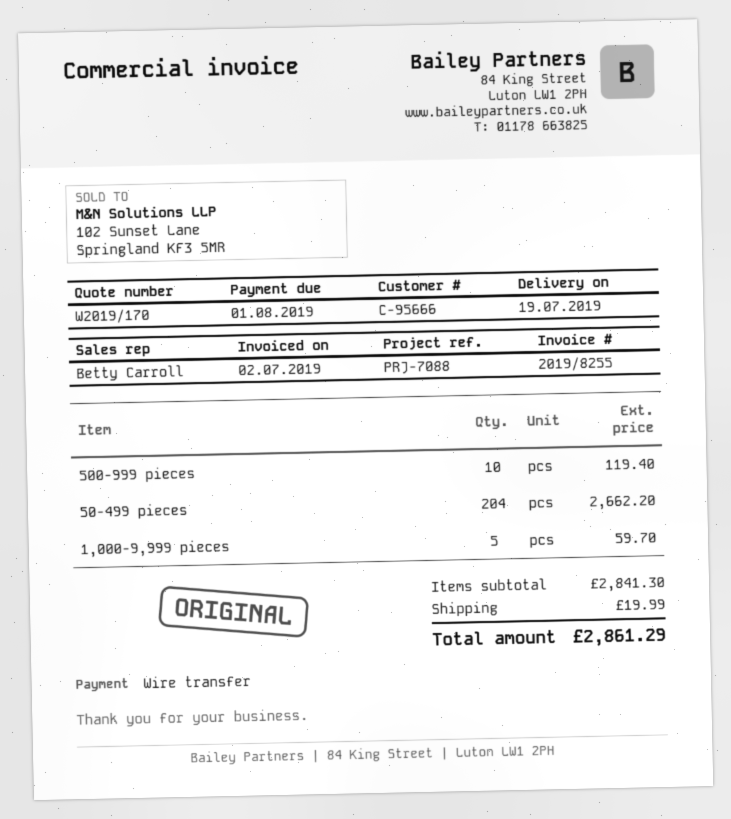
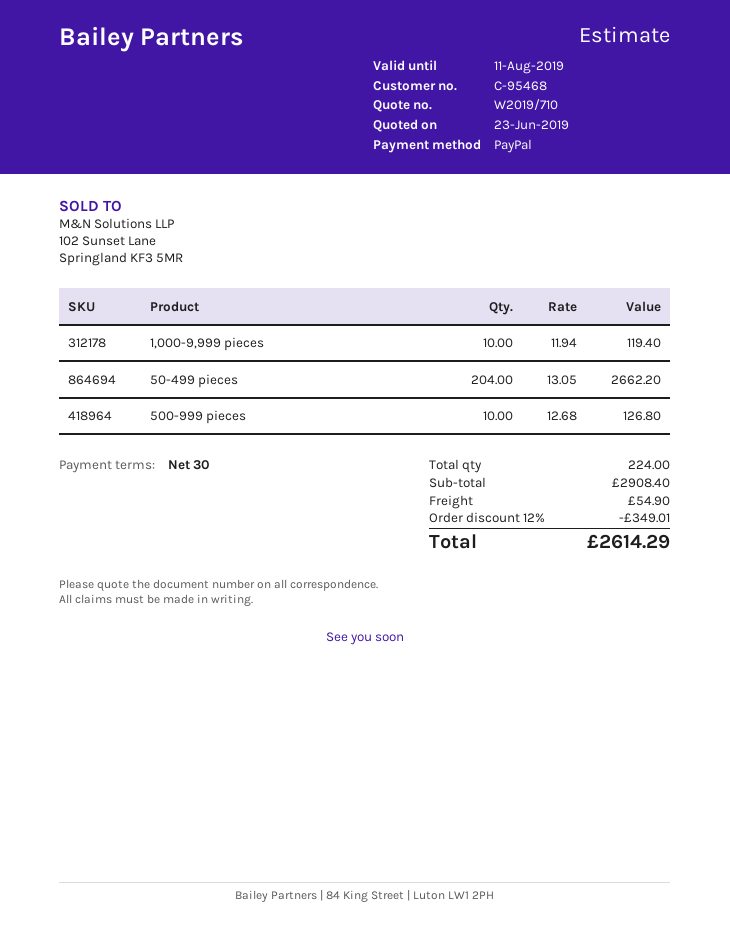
quote number: W2019/170 -> W2019/710
customer number: C-95666 -> C-95468
payment method: bank transfer -> PayPal
500-999 pieces: 10 for 119.40 -> 10 for 126.80
1,000-9,999 pieces: 5 for 59.70 -> 10 for 119.40
subtotal: 2841.30 -> 2908.40
discount: none -> 12% = 349.01
shipping: 19.99 -> 54.90
total: 2861.29 -> 2614.29

